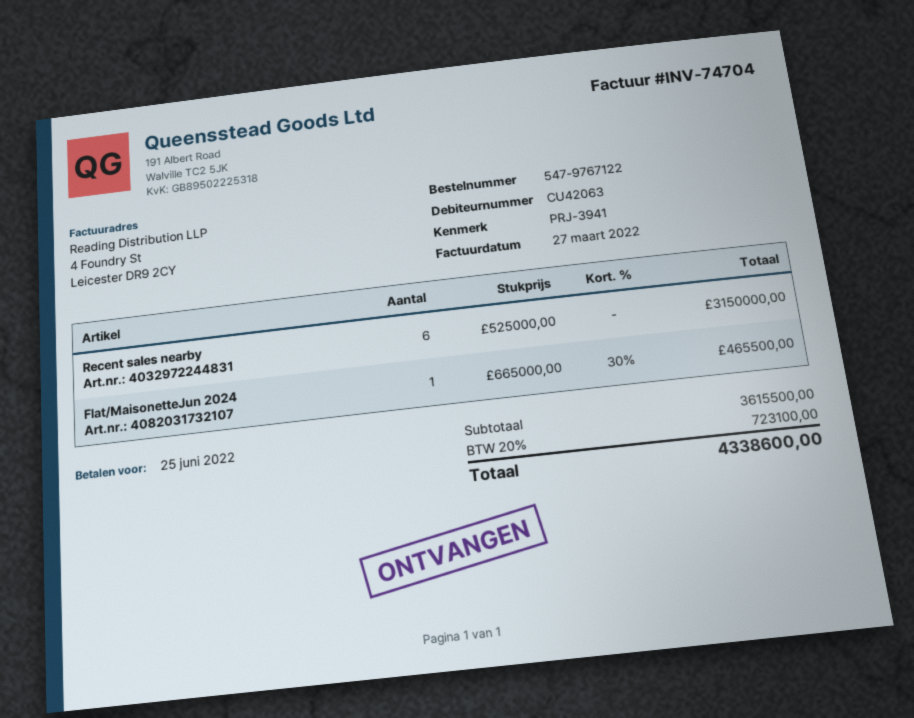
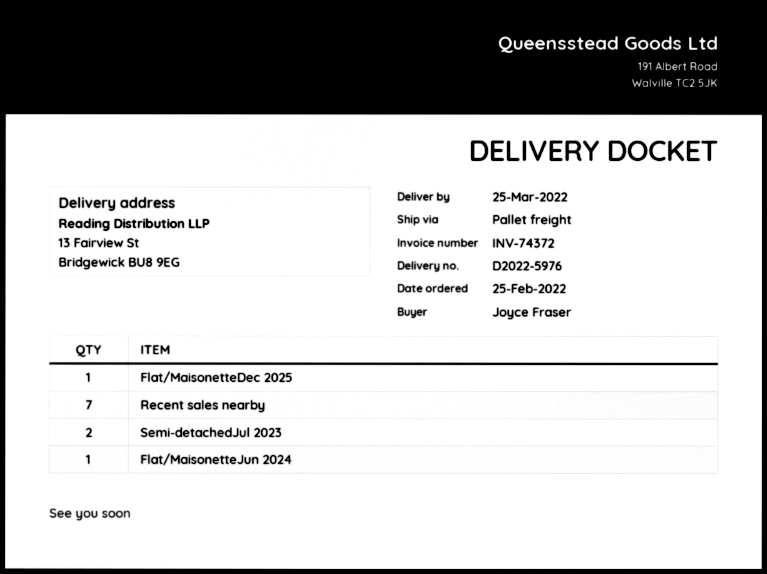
invoice number: INV-74704 -> INV-74372
Recent sales nearby: 6 -> 7
Flat/MaisonetteDec 2025: none -> 1
Semi-detachedJul 2023: none -> 2

